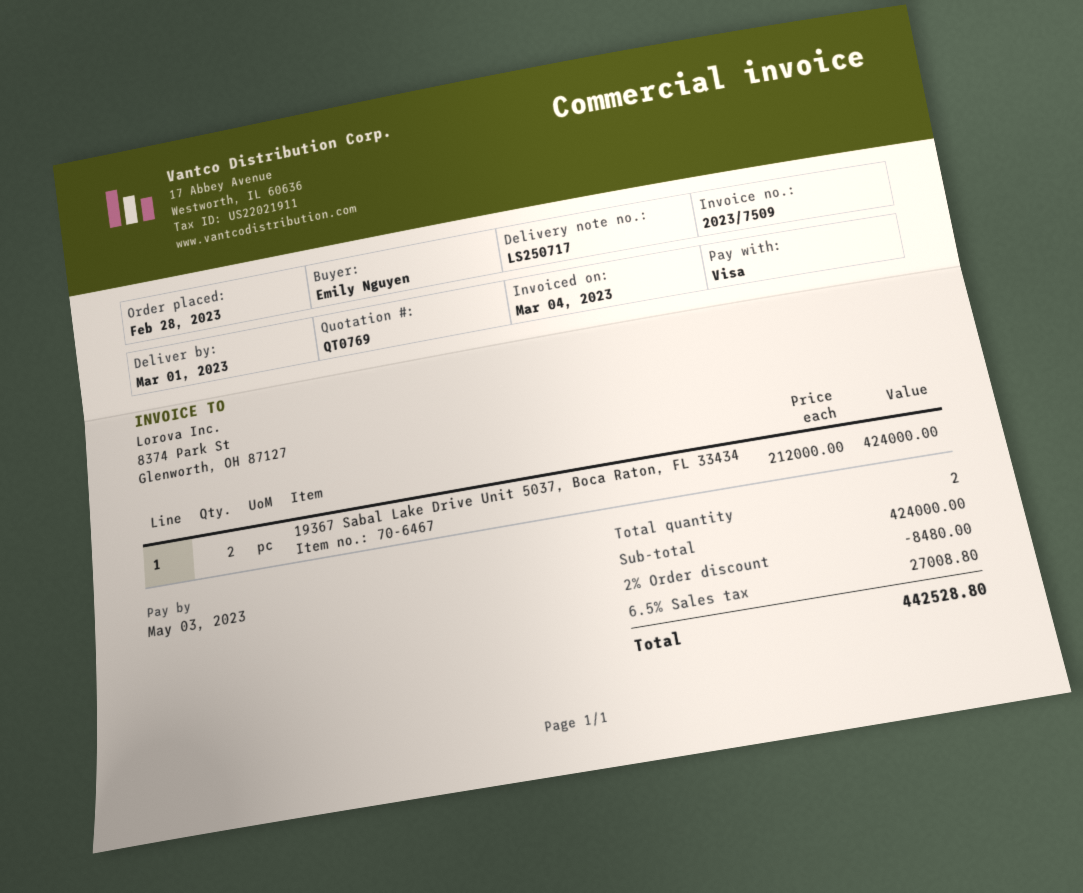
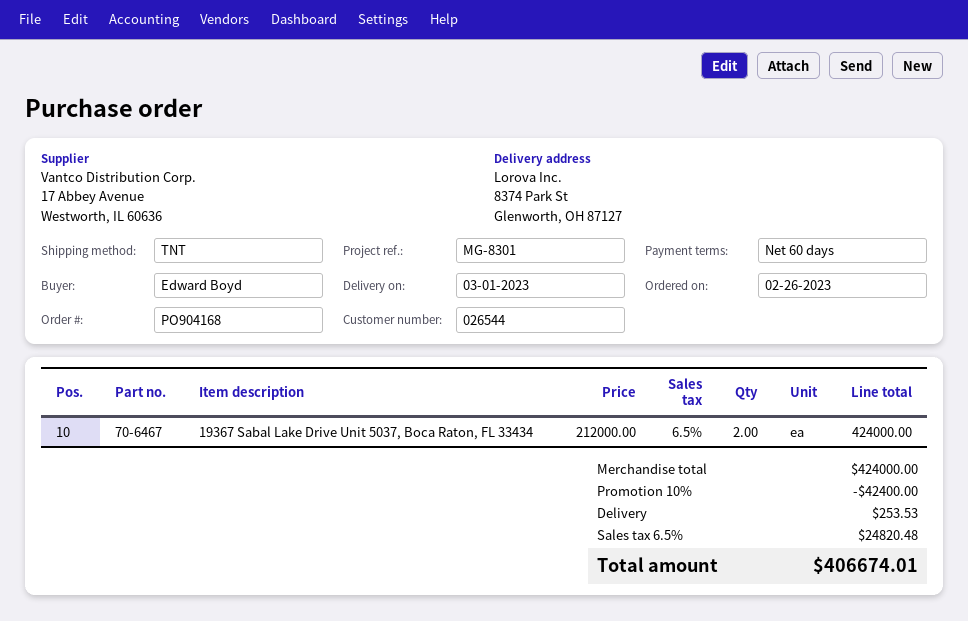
order date: 2023-02-28 -> 2023-02-26
ordered by: Emily Nguyen -> Edward Boyd
discount: 2% = 8480.00 -> 10% = 42400.00
shipping: none -> 253.53
tax: 6.5% = 27008.80 -> 6.5% = 24820.48
total: 442528.80 -> 406674.01

